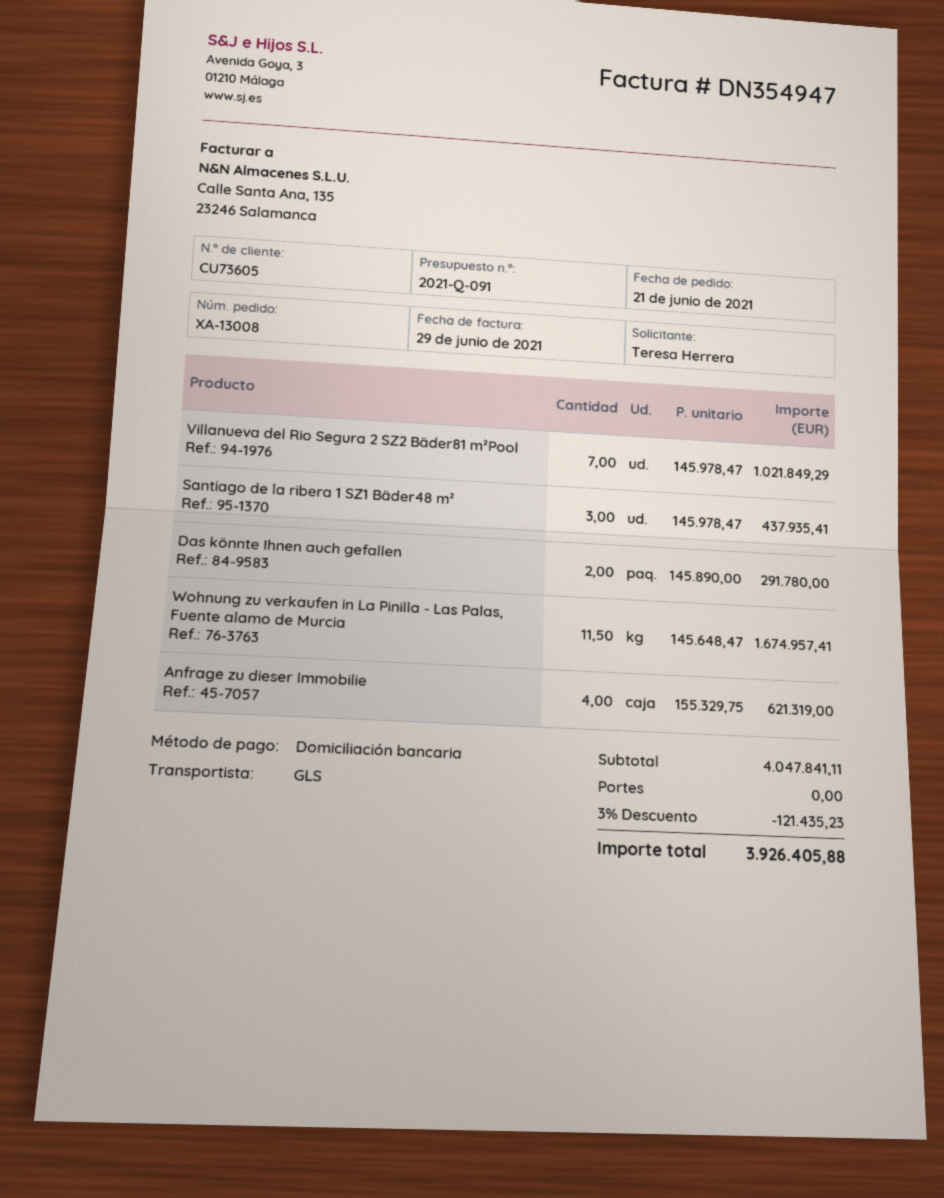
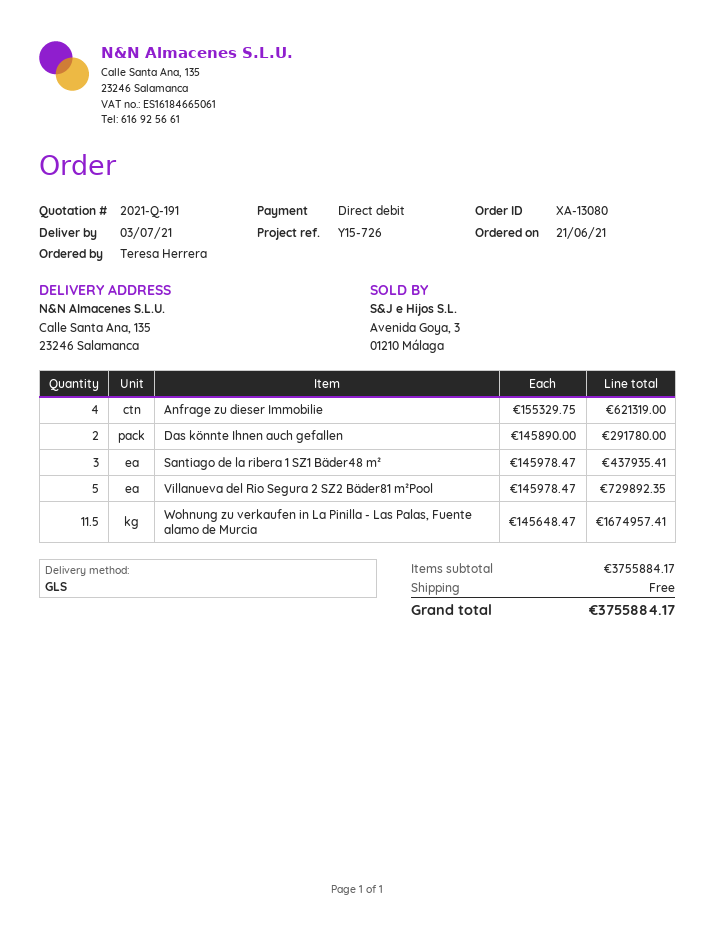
quote number: 2021-Q-091 -> 2021-Q-191
order number: XA-13008 -> XA-13080
Villanueva del Rio Segura 2 SZ2 Bäder81 m²Pool: 7 x 145978.47 = 1021849.29 -> 5 x 145978.47 = 729892.35
subtotal: 4047841.11 -> 3755884.17
discount: 3% = 121435.23 -> none
total: 3926405.88 -> 3755884.17

